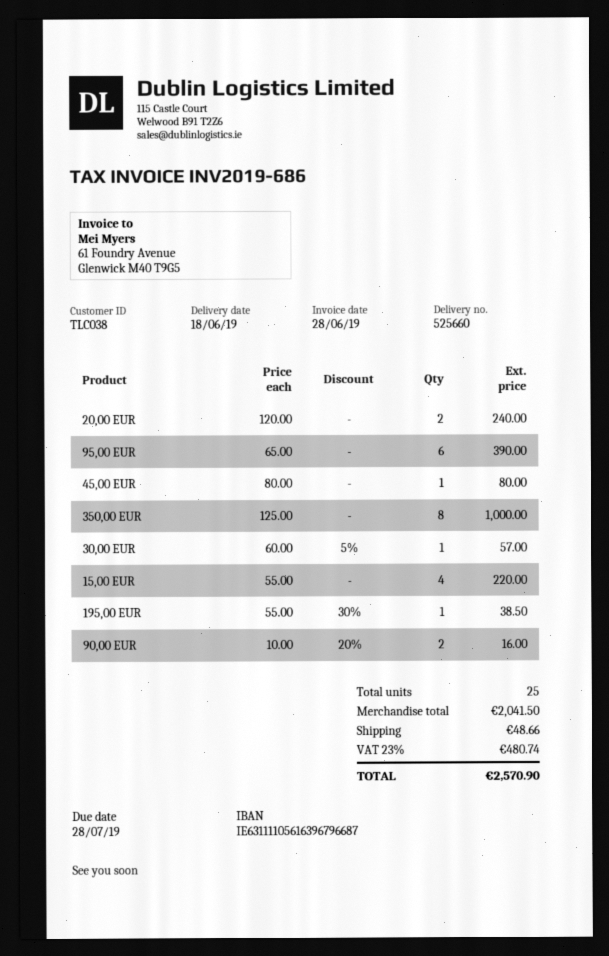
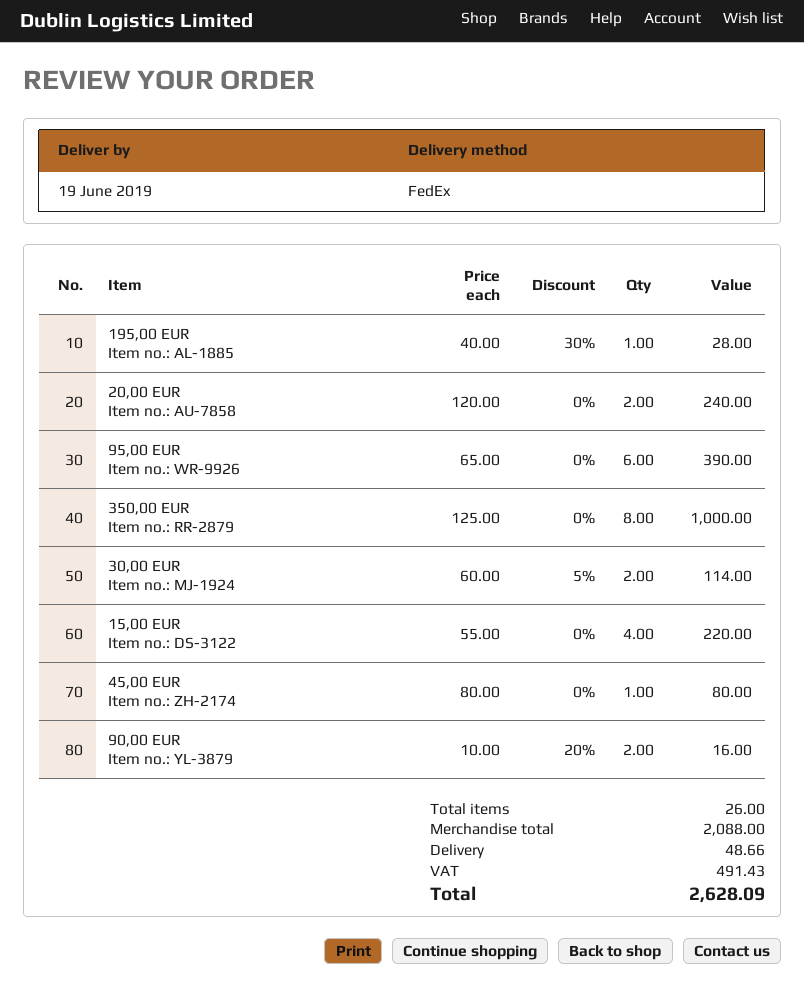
delivery date: 2019-06-18 -> 2019-06-19
30,00 EUR: 1 x 60.00 - 5% = 57.00 -> 2 x 60.00 - 5% = 114.00
195,00 EUR: 1 x 55.00 - 30% = 38.50 -> 1 x 40.00 - 30% = 28.00
total quantity: 25 -> 26
subtotal: 2041.50 -> 2088.00
tax: 480.74 -> 491.43
total: 2570.90 -> 2628.09

